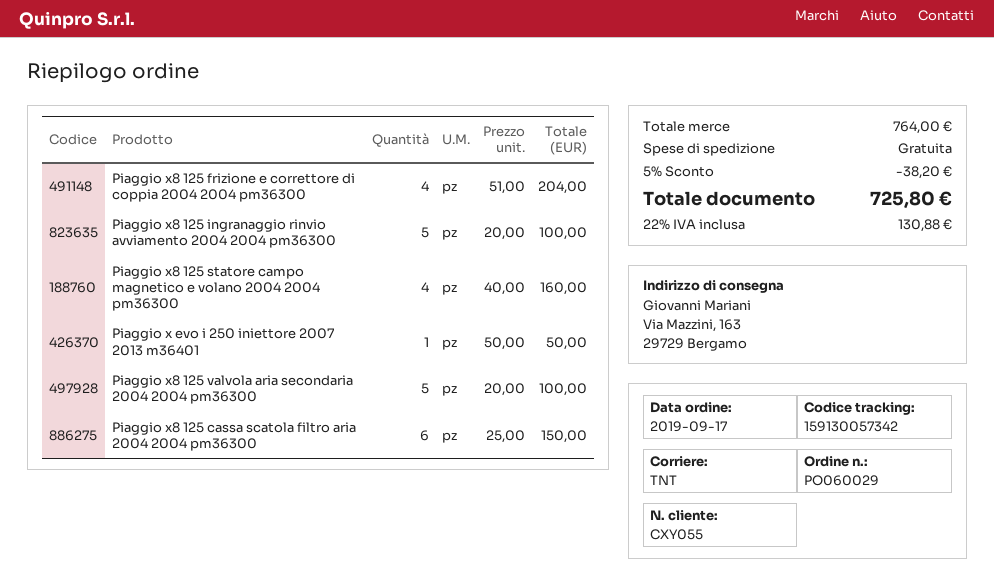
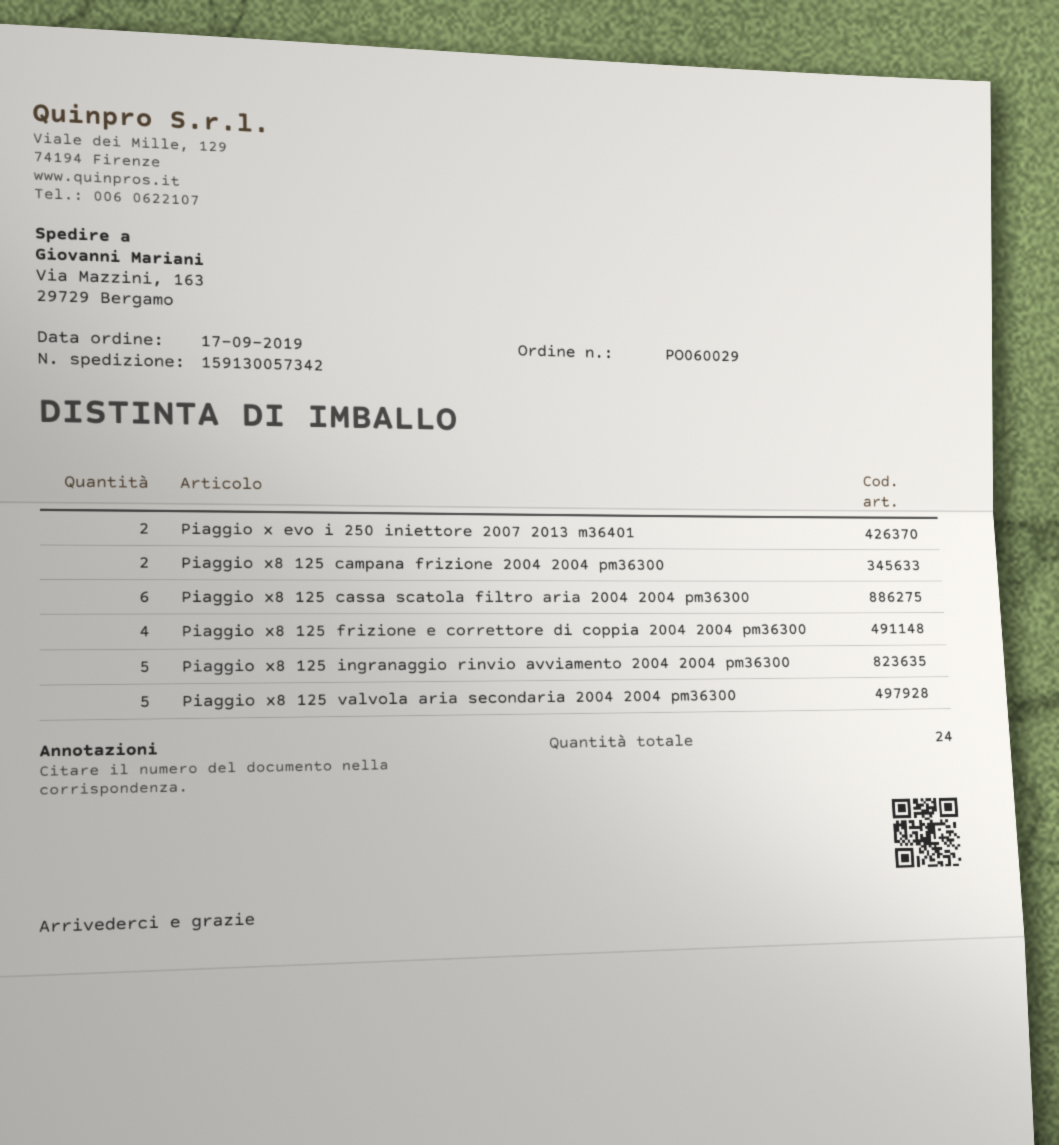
Piaggio x8 125 statore campo magnetico e volano 2004 2004 pm36300: 4 -> none
Piaggio x evo i 250 iniettore 2007 2013 m36401: 1 -> 2
Piaggio x8 125 campana frizione 2004 2004 pm36300: none -> 2

